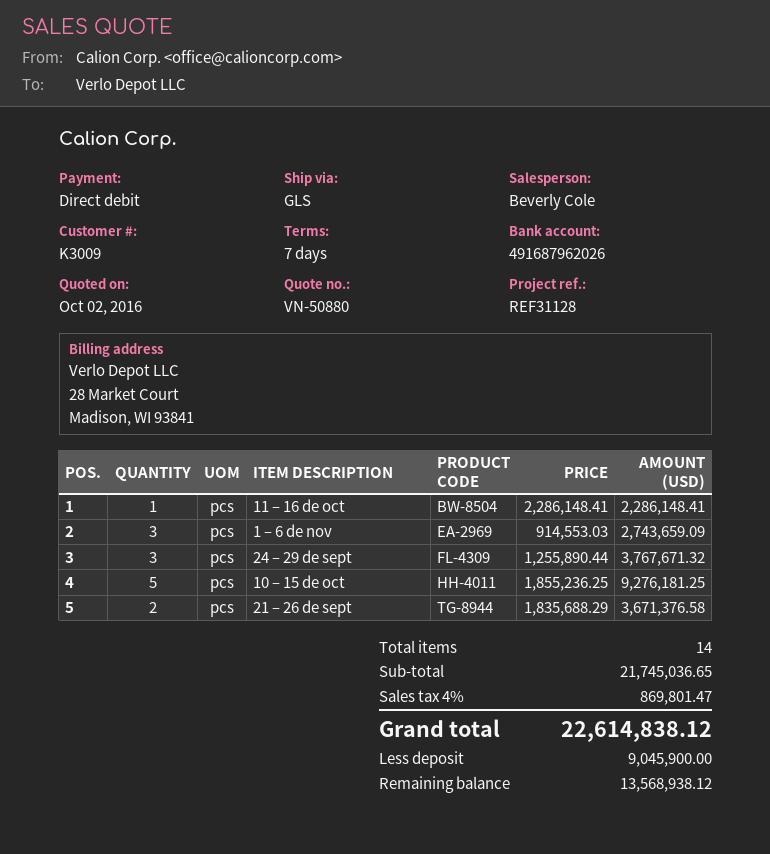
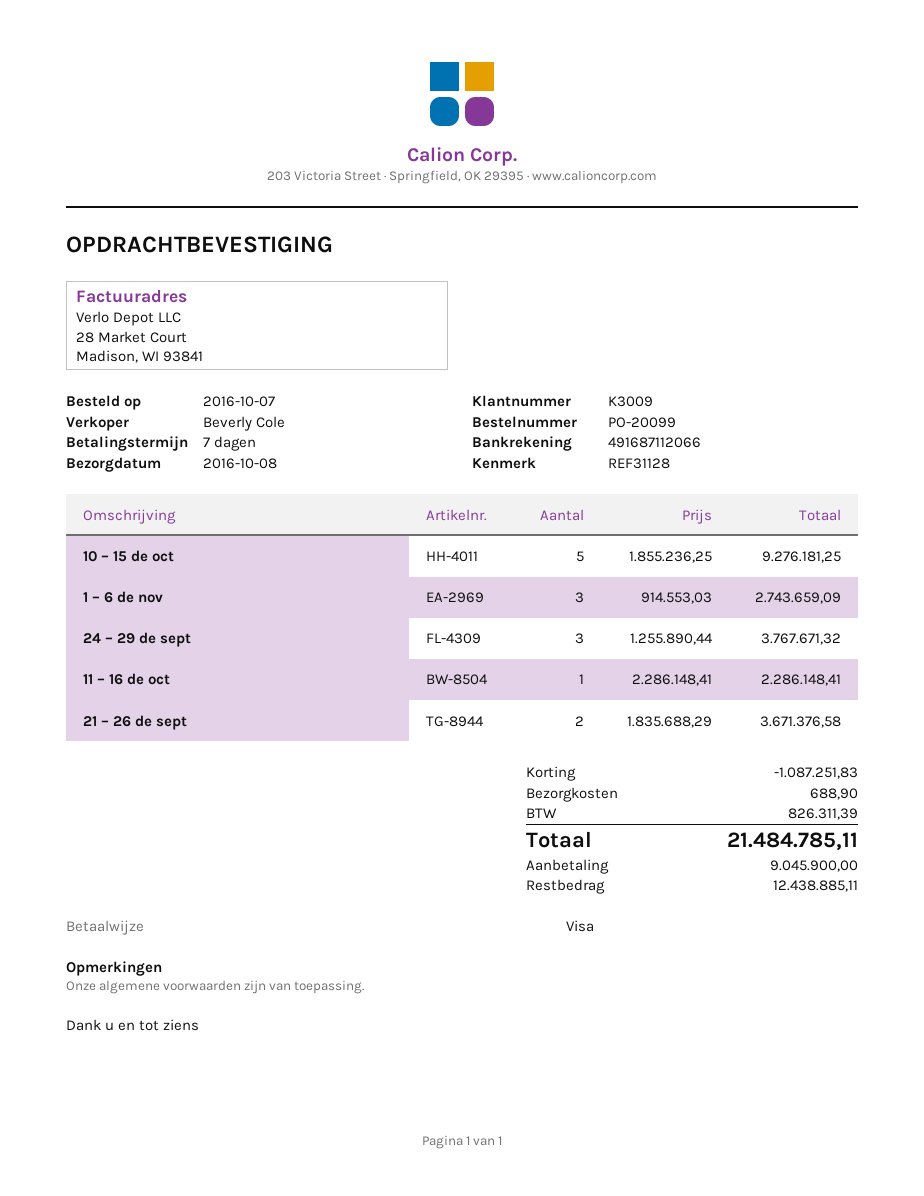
payment method: direct debit -> Visa
bank account: 491687962026 -> 491687112066
discount: none -> 1087251.83
shipping: none -> 688.90
tax: 869801.47 -> 826311.39
total: 22614838.12 -> 21484785.11
balance: 13568938.12 -> 12438885.11

